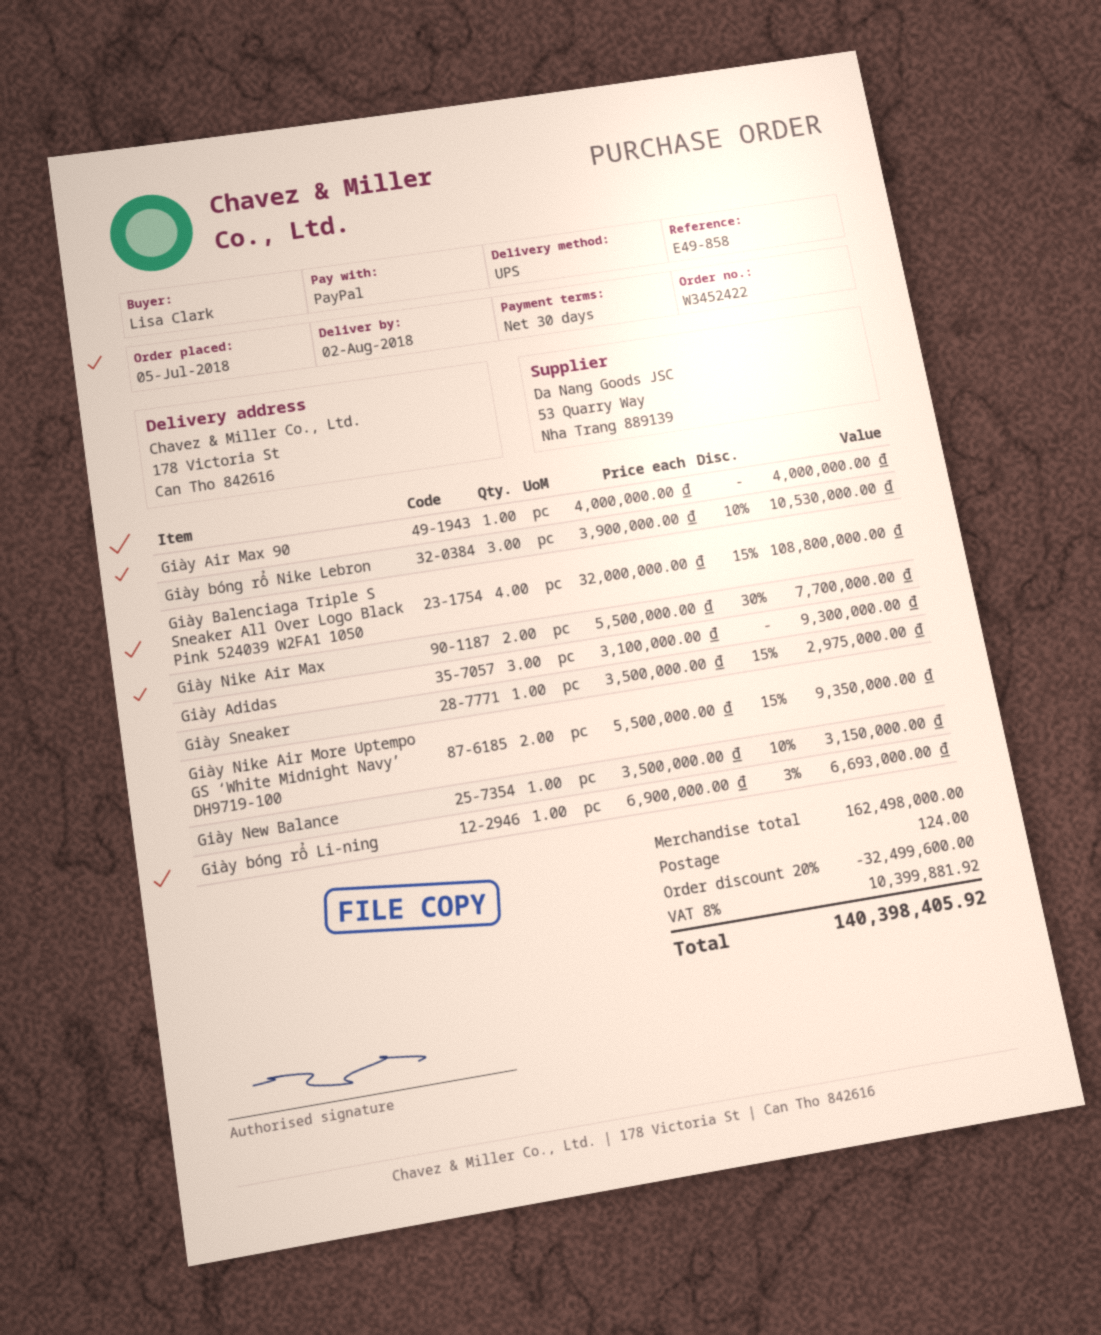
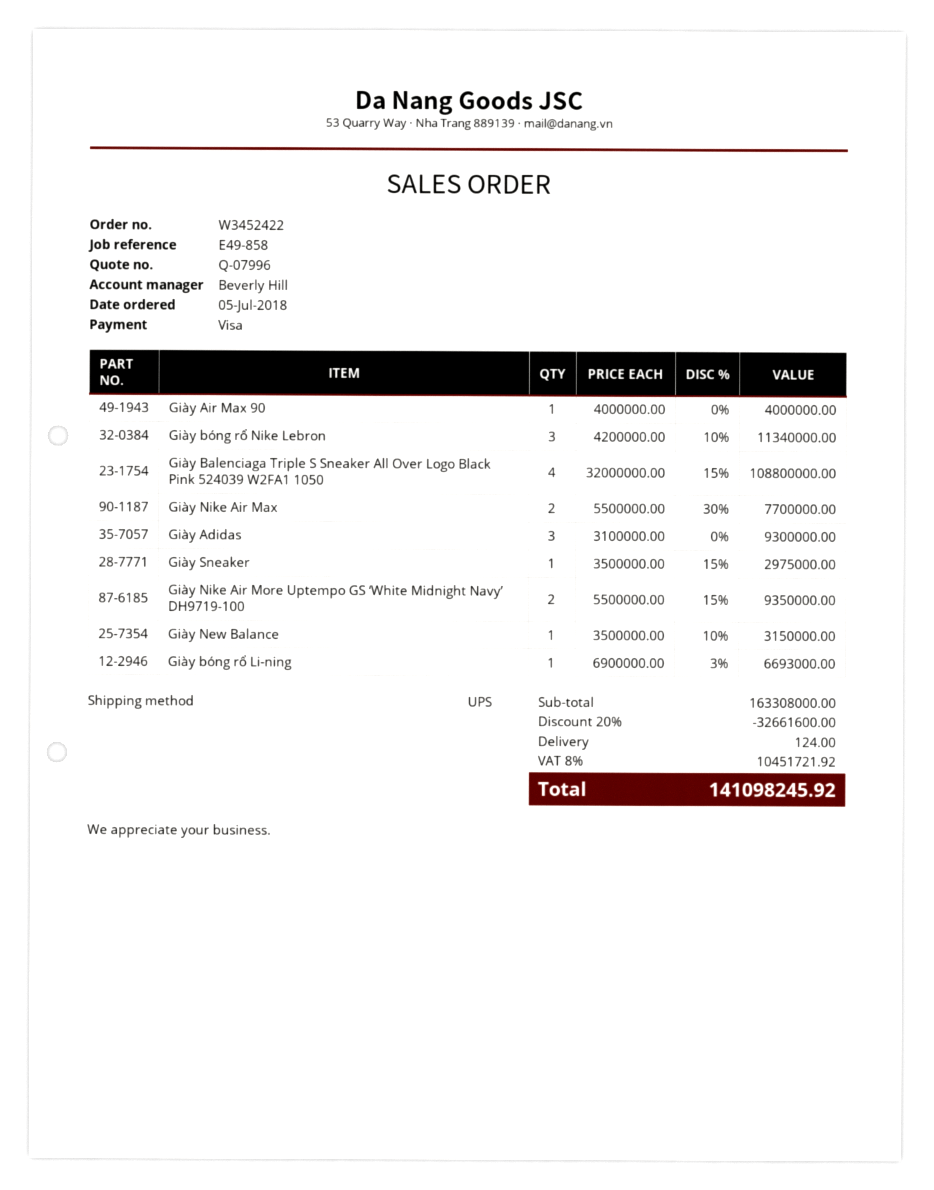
payment method: PayPal -> Visa
Giày bóng rổ Nike Lebron: 3 x 3900000.00 - 10% = 10530000.00 -> 3 x 4200000.00 - 10% = 11340000.00
subtotal: 162498000.00 -> 163308000.00
discount: 20% = 32499600.00 -> 20% = 32661600.00
tax: 8% = 10399881.92 -> 8% = 10451721.92
total: 140398405.92 -> 141098245.92

